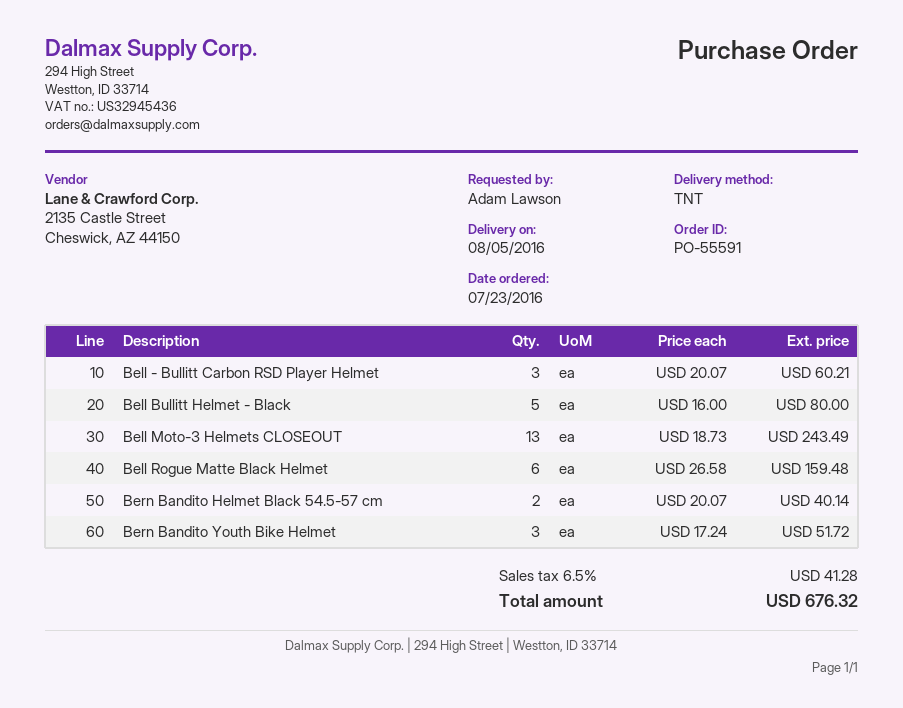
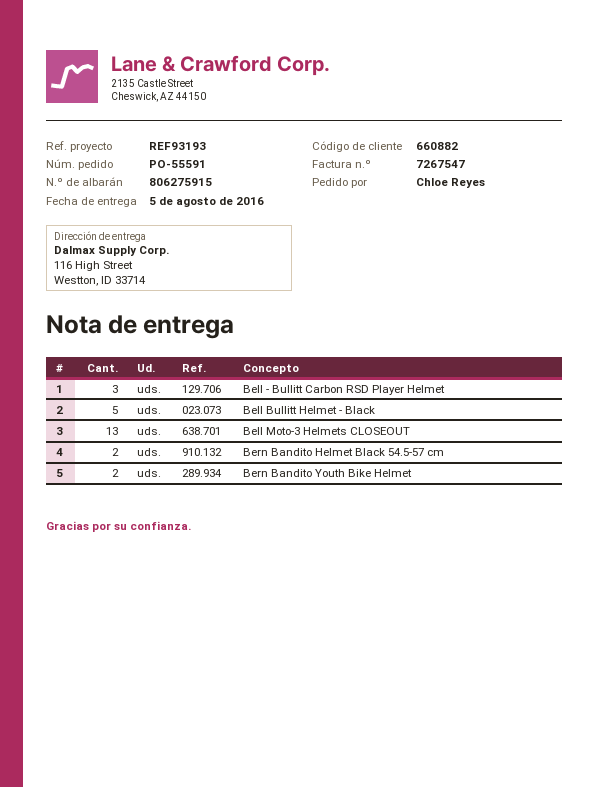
ordered by: Adam Lawson -> Chloe Reyes
Bell Rogue Matte Black Helmet: 6 -> none
Bern Bandito Youth Bike Helmet: 3 -> 2

